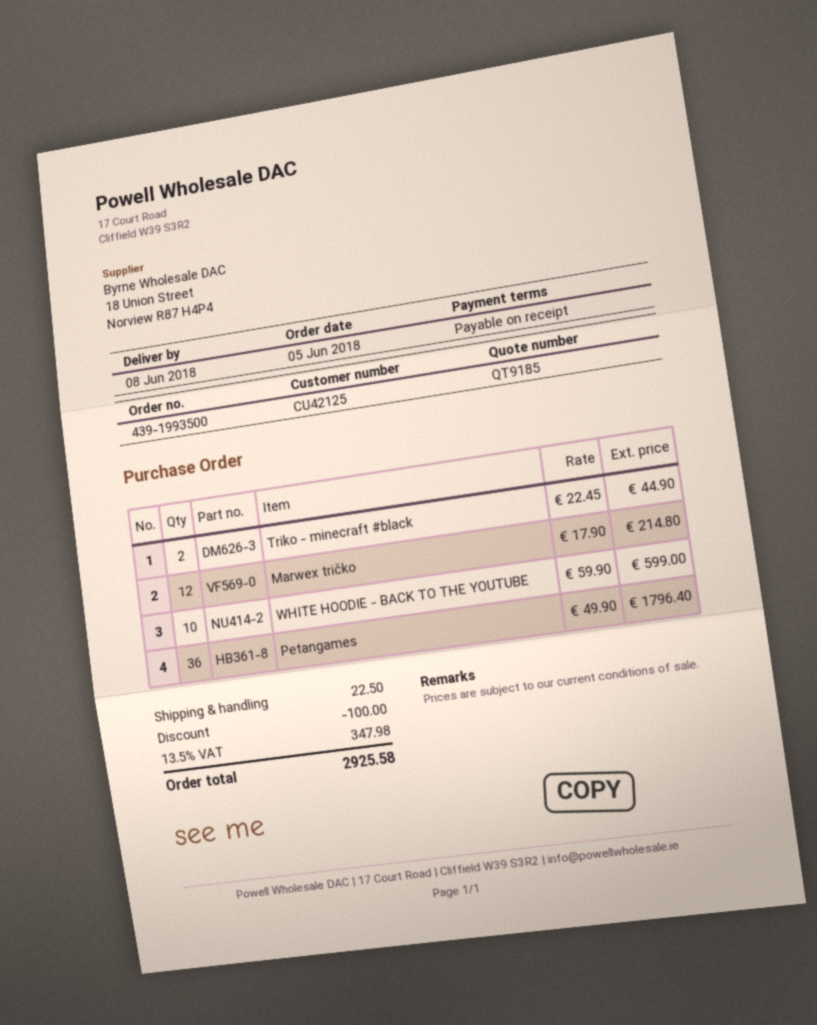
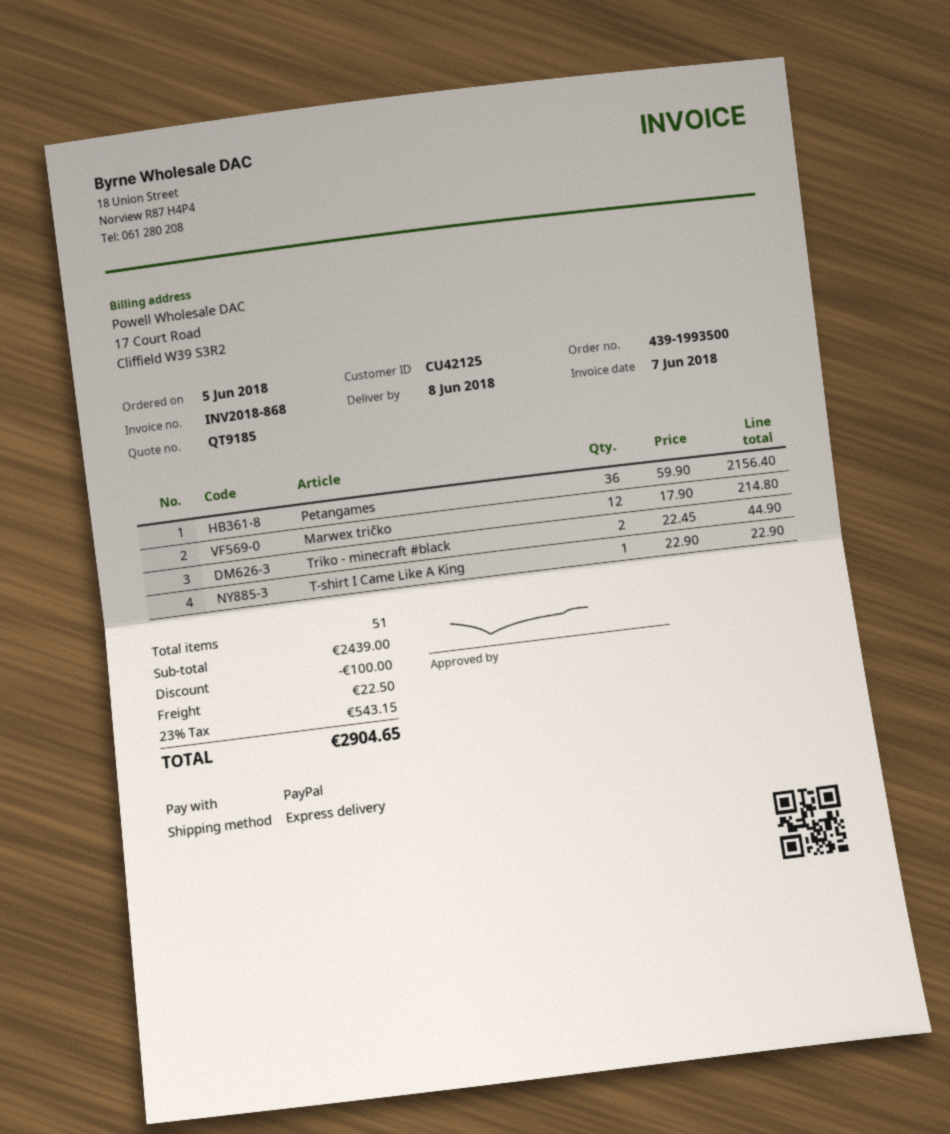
WHITE HOODIE - BACK TO THE YOUTUBE: 10 x 59.90 = 599.00 -> none
Petangames: 36 x 49.90 = 1796.40 -> 36 x 59.90 = 2156.40
T-shirt I Came Like A King: none -> 1 x 22.90 = 22.90
tax: 13.5% = 347.98 -> 23% = 543.15
total: 2925.58 -> 2904.65

